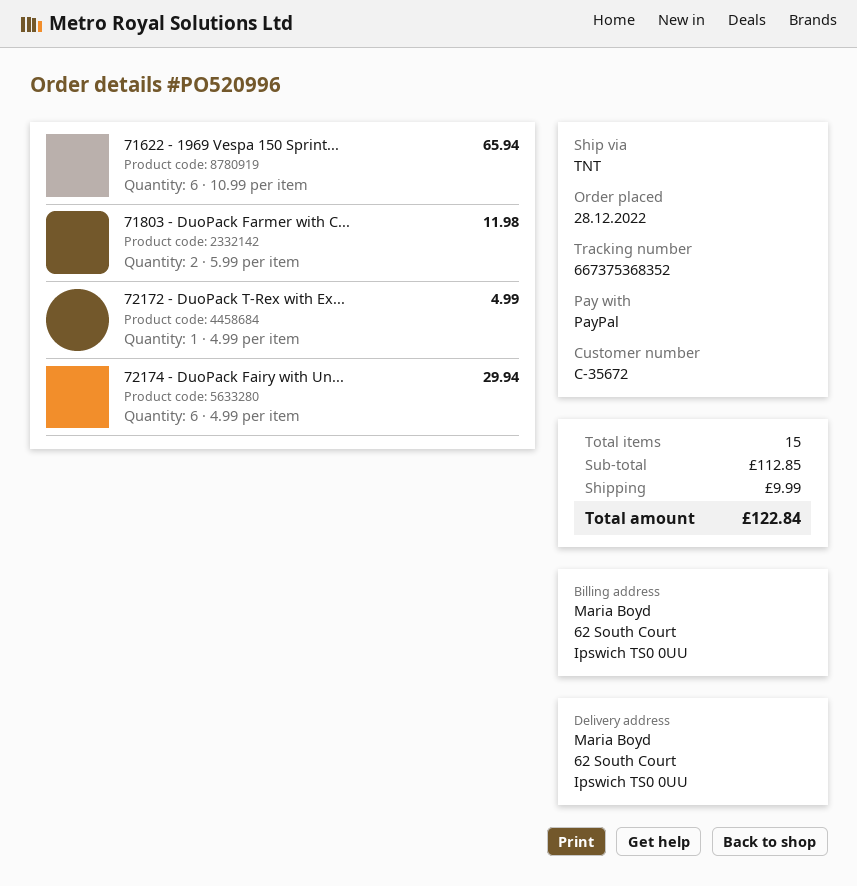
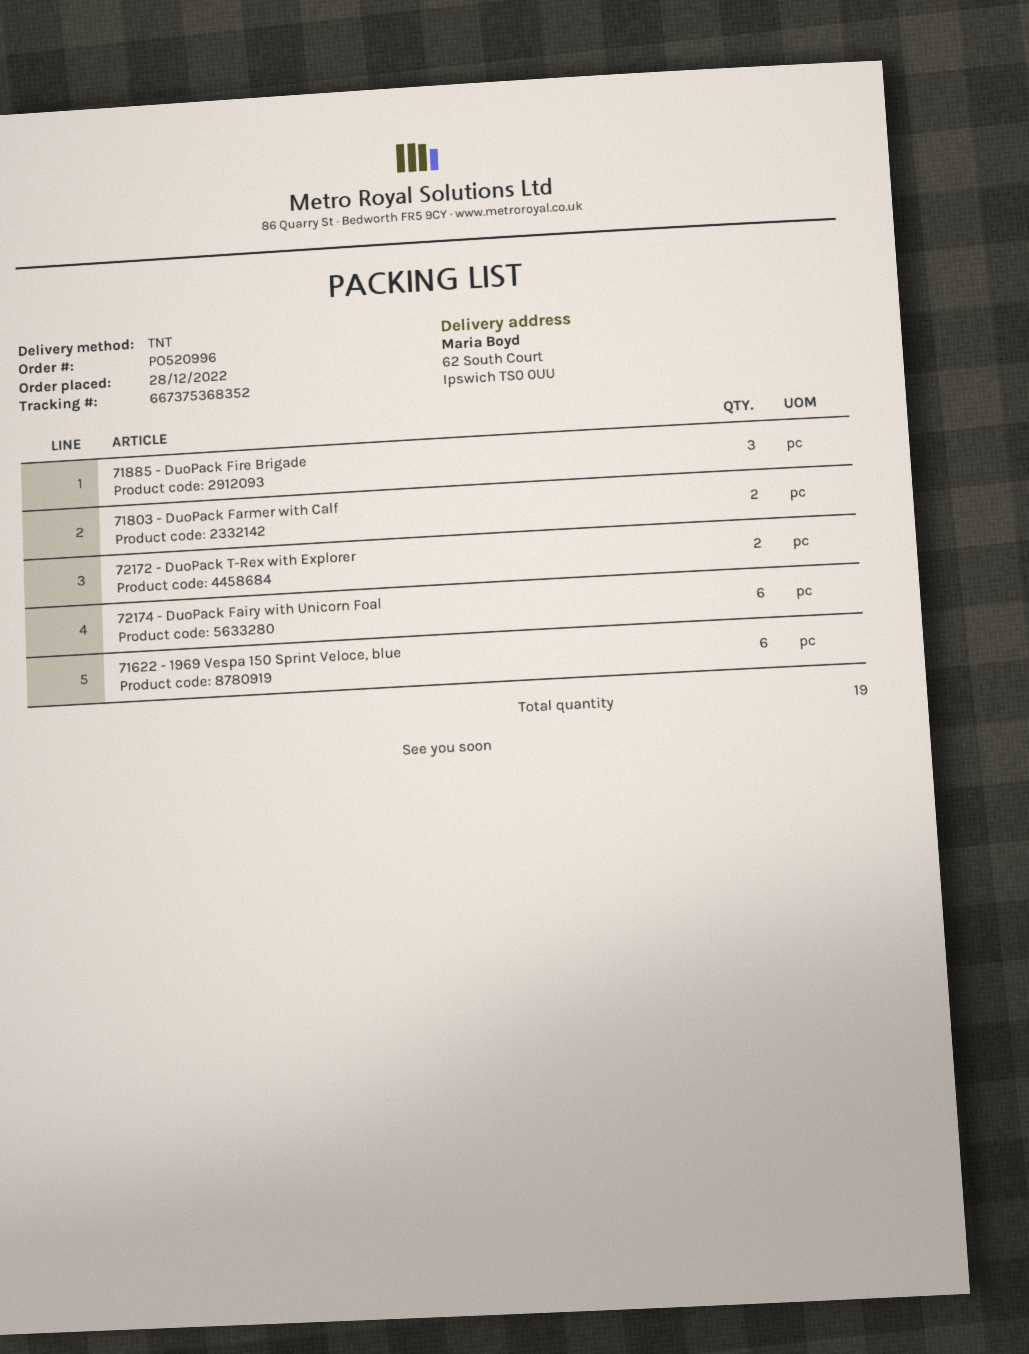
72172 - DuoPack T-Rex with Ex...: 1 -> 2
71885 - DuoPack Fire Brigade: none -> 3
total quantity: 15 -> 19

